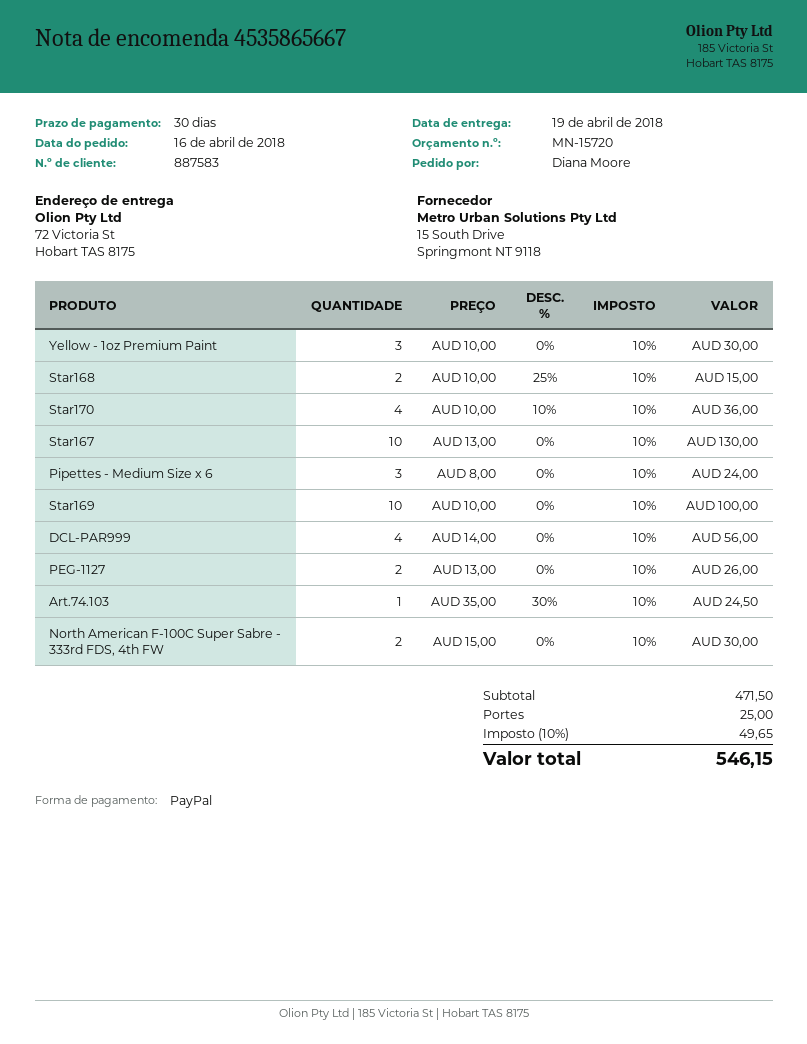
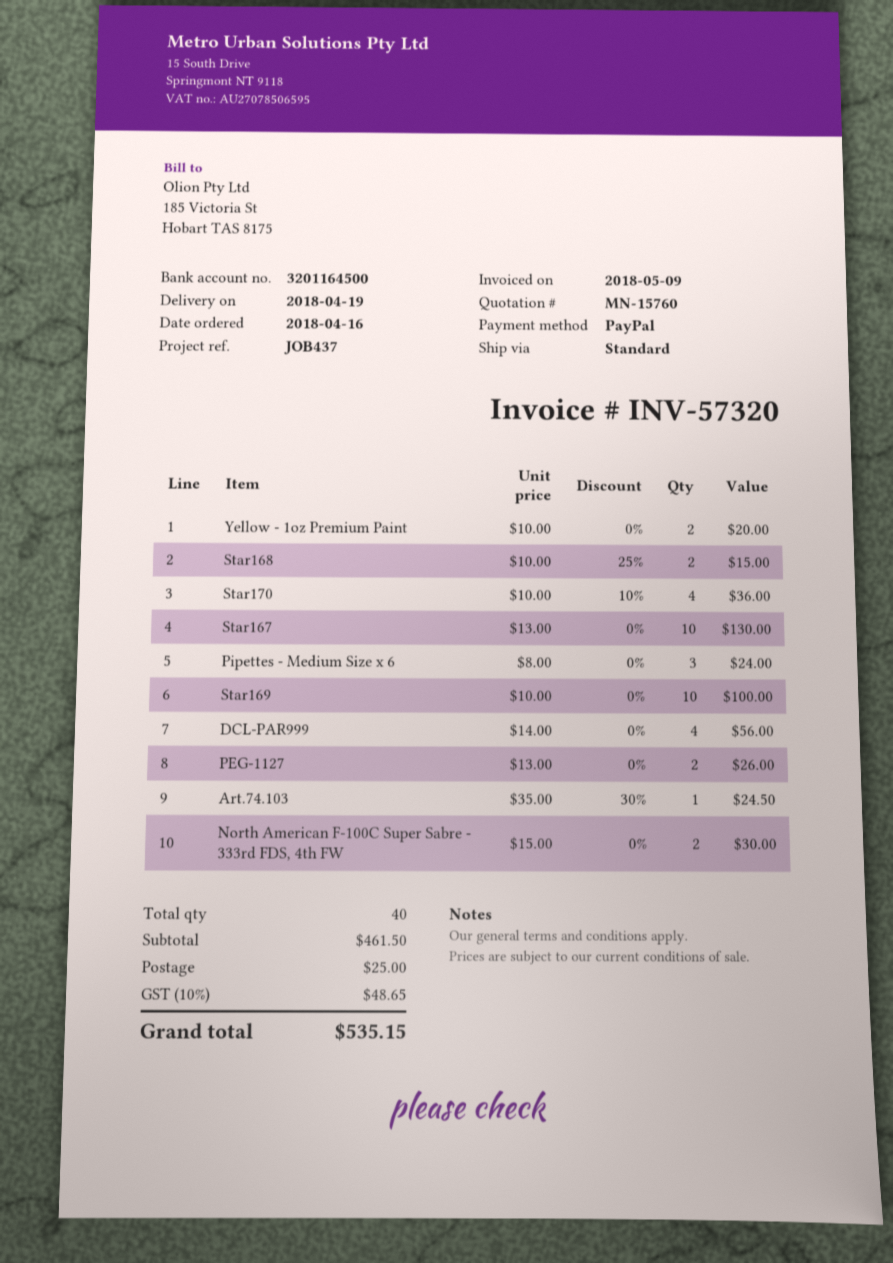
quote number: MN-15720 -> MN-15760
Yellow - 1oz Premium Paint: 3 x 10.00 = 30.00 -> 2 x 10.00 = 20.00
subtotal: 471.50 -> 461.50
tax: 10% = 49.65 -> 10% = 48.65
total: 546.15 -> 535.15

